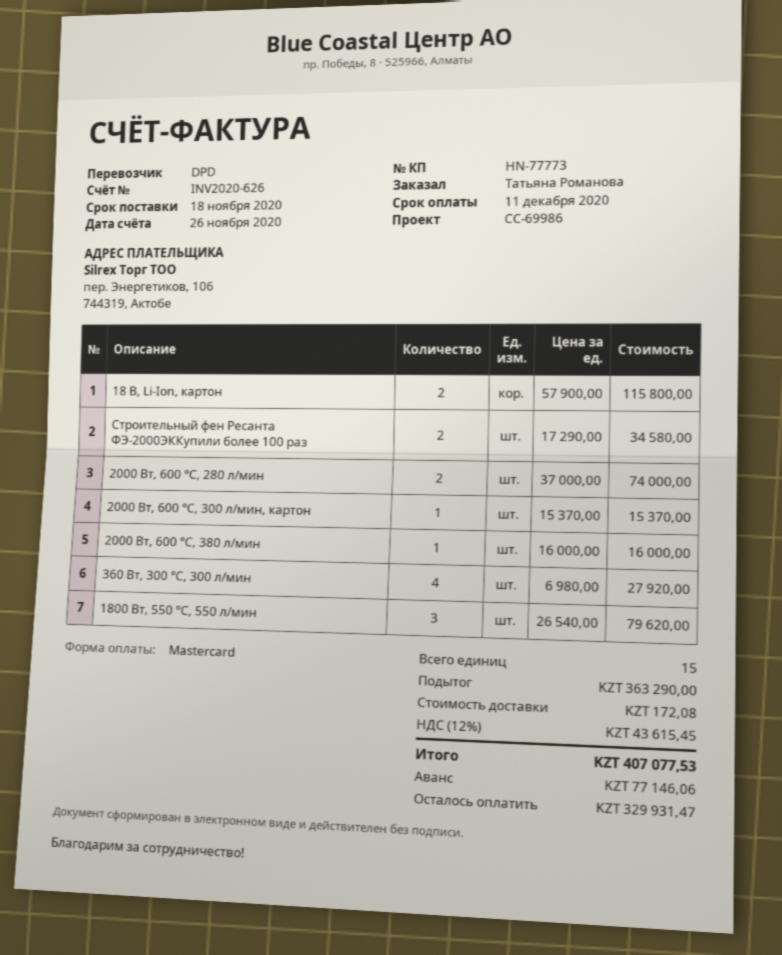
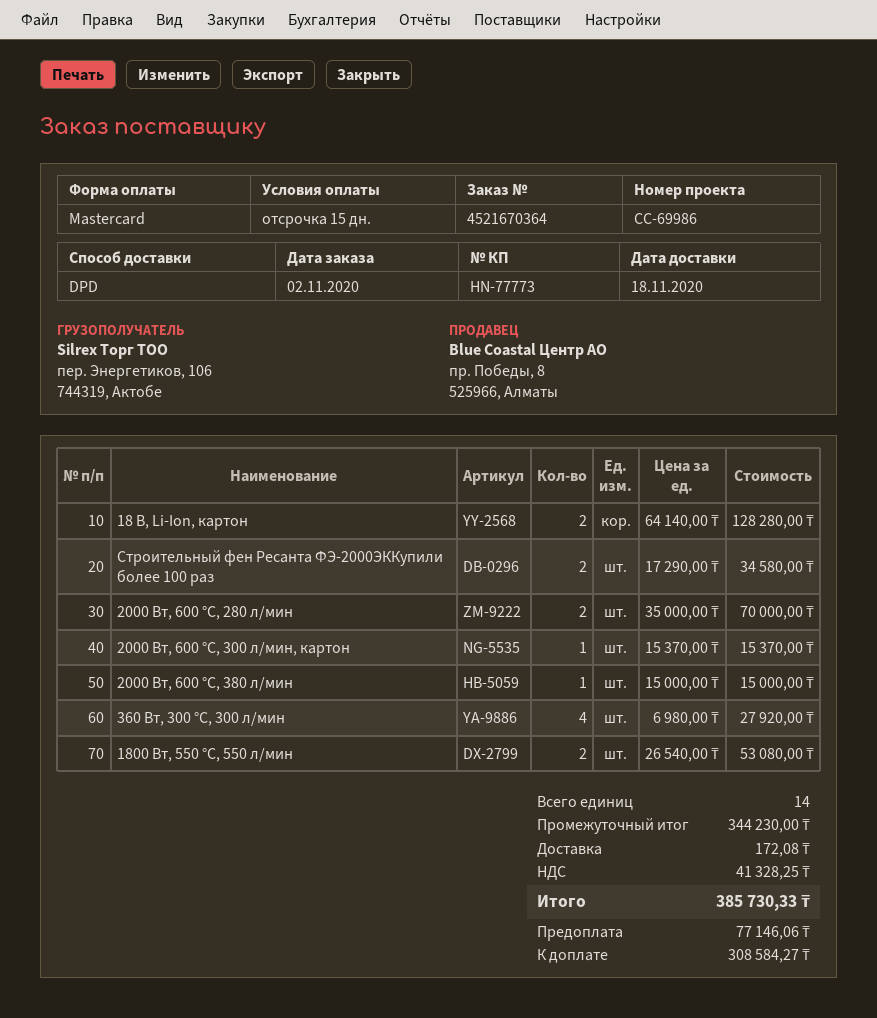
18 В, Li-Ion, картон: 2 x 57900.00 = 115800.00 -> 2 x 64140.00 = 128280.00
2000 Вт, 600 °С, 280 л/мин: 2 x 37000.00 = 74000.00 -> 2 x 35000.00 = 70000.00
2000 Вт, 600 °С, 380 л/мин: 1 x 16000.00 = 16000.00 -> 1 x 15000.00 = 15000.00
1800 Вт, 550 °С, 550 л/мин: 3 x 26540.00 = 79620.00 -> 2 x 26540.00 = 53080.00
total quantity: 15 -> 14
subtotal: 363290.00 -> 344230.00
tax: 43615.45 -> 41328.25
total: 407077.53 -> 385730.33
balance: 329931.47 -> 308584.27

